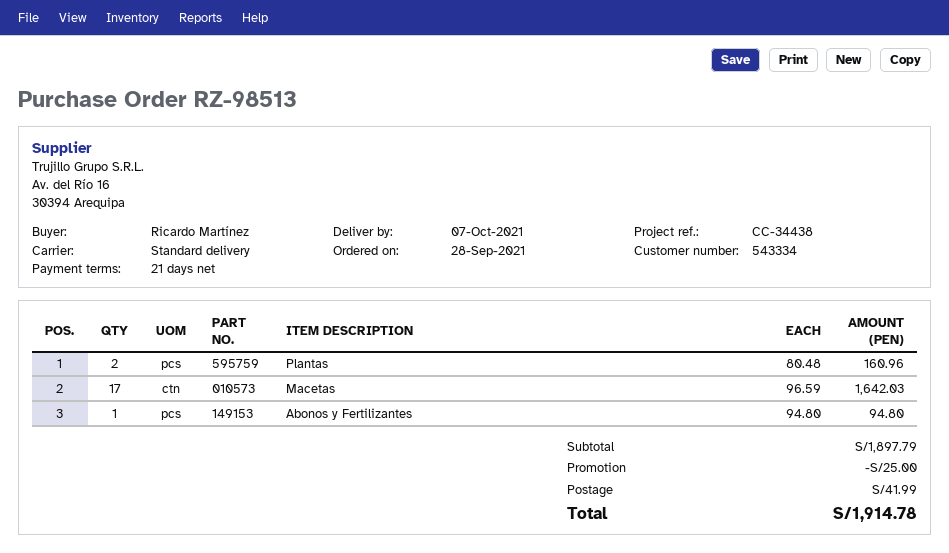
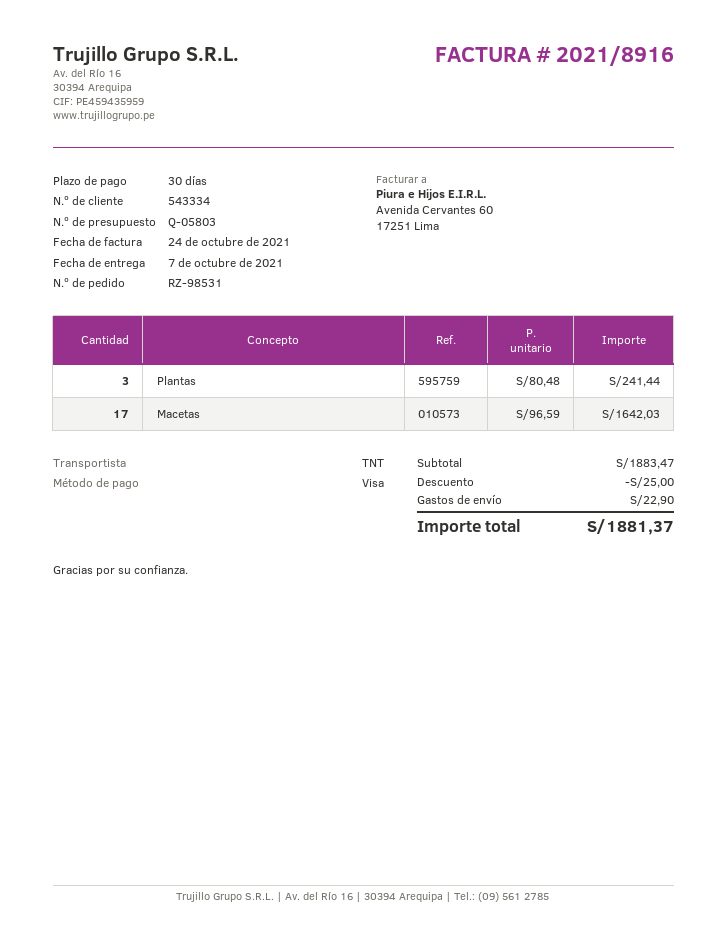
order number: RZ-98513 -> RZ-98531
payment terms: 21 days -> 30 days
shipping method: standard -> TNT
Plantas: 2 x 80.48 = 160.96 -> 3 x 80.48 = 241.44
Abonos y Fertilizantes: 1 x 94.80 = 94.80 -> none
subtotal: 1897.79 -> 1883.47
shipping: 41.99 -> 22.90
total: 1914.78 -> 1881.37

